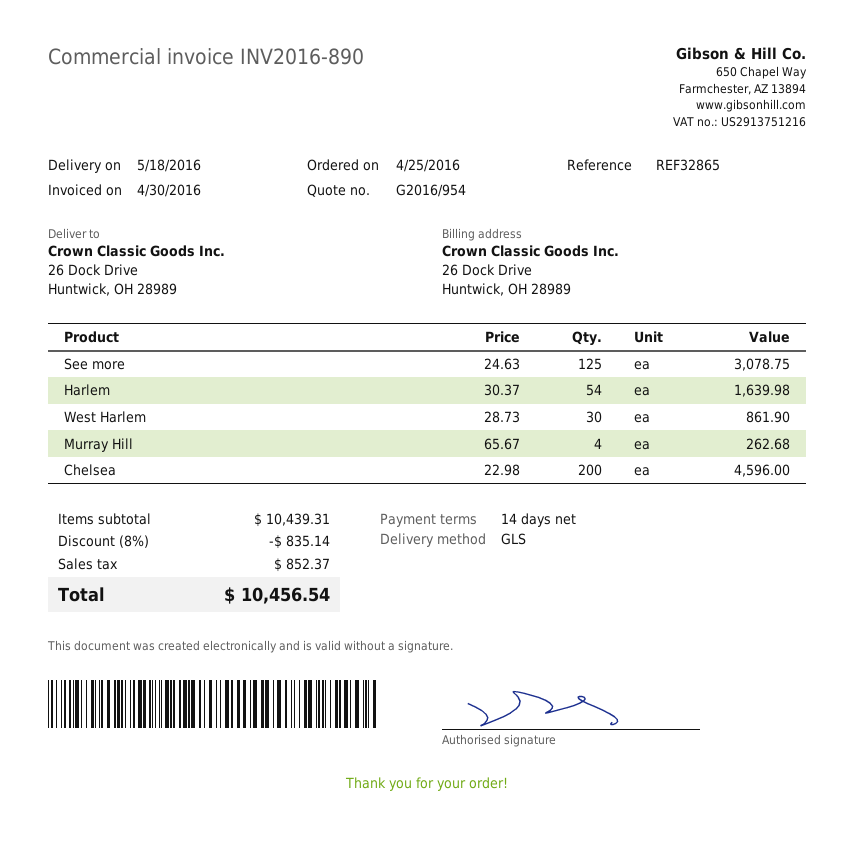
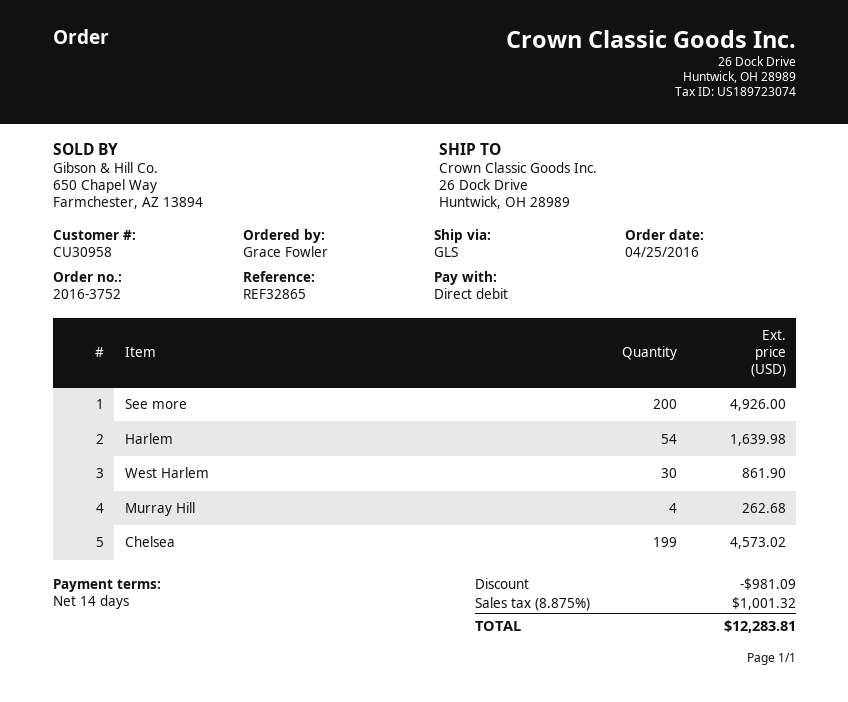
See more: 125 for 3078.75 -> 200 for 4926.00
Chelsea: 200 for 4596.00 -> 199 for 4573.02
discount: 835.14 -> 981.09
tax: 852.37 -> 1001.32
total: 10456.54 -> 12283.81

